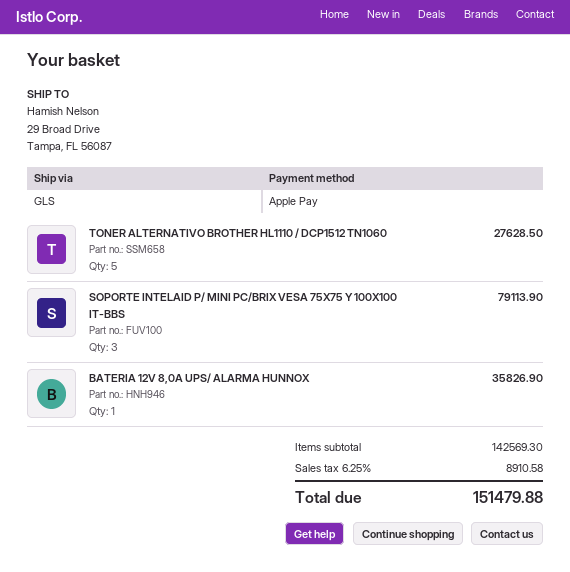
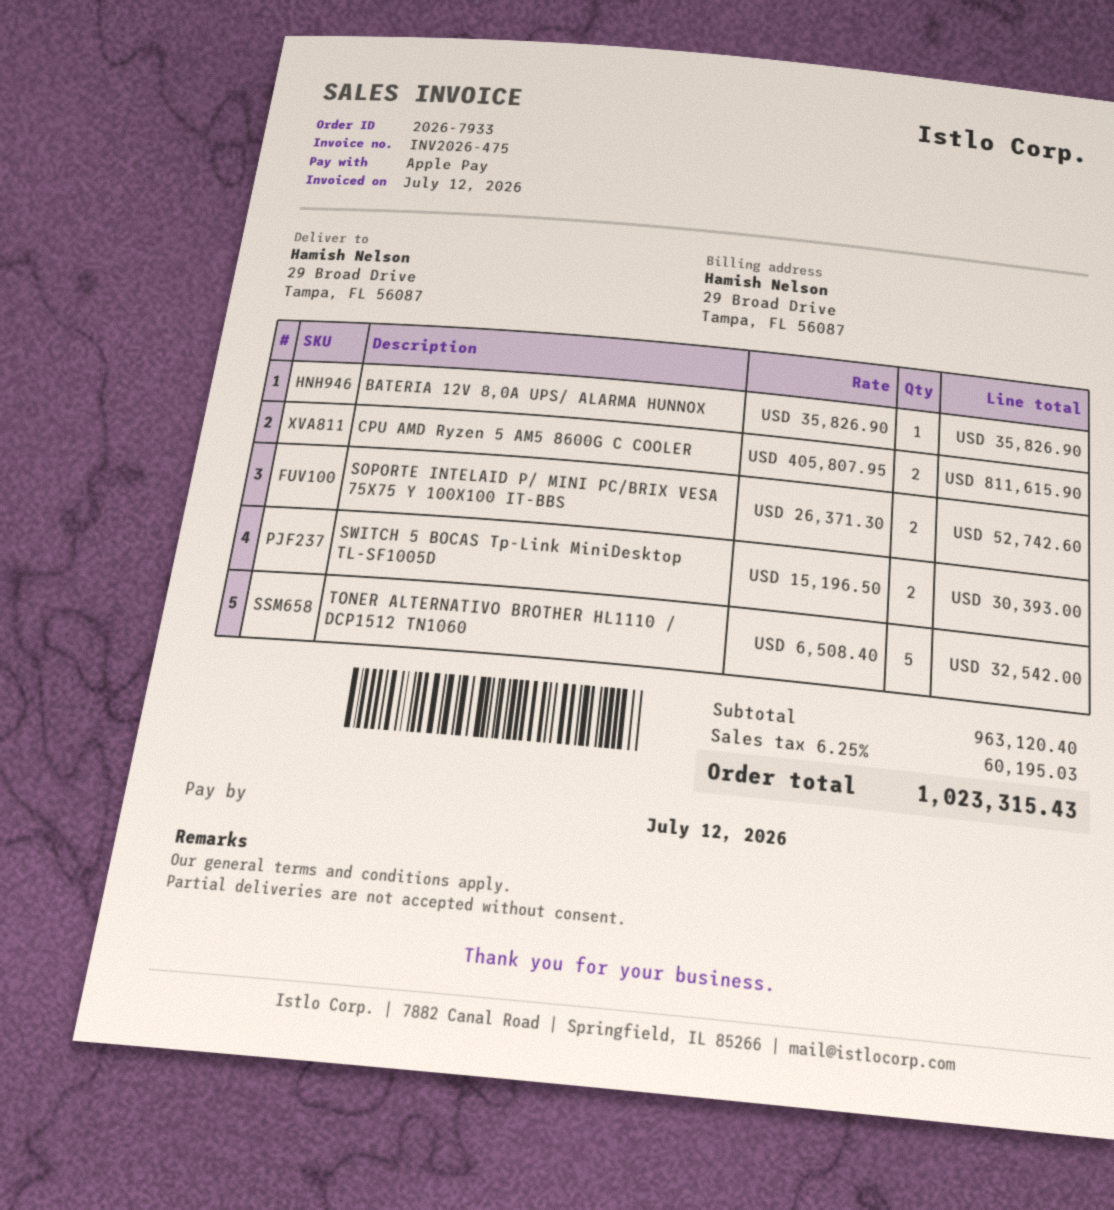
TONER ALTERNATIVO BROTHER HL1110 / DCP1512 TN1060: 5 for 27628.50 -> 5 for 32542.00
SOPORTE INTELAID P/ MINI PC/BRIX VESA 75X75 Y 100X100 IT-BBS: 3 for 79113.90 -> 2 for 52742.60
CPU AMD Ryzen 5 AM5 8600G C COOLER: none -> 2 for 811615.90
SWITCH 5 BOCAS Tp-Link MiniDesktop TL-SF1005D: none -> 2 for 30393.00
subtotal: 142569.30 -> 963120.40
tax: 6.25% = 8910.58 -> 6.25% = 60195.03
total: 151479.88 -> 1023315.43

